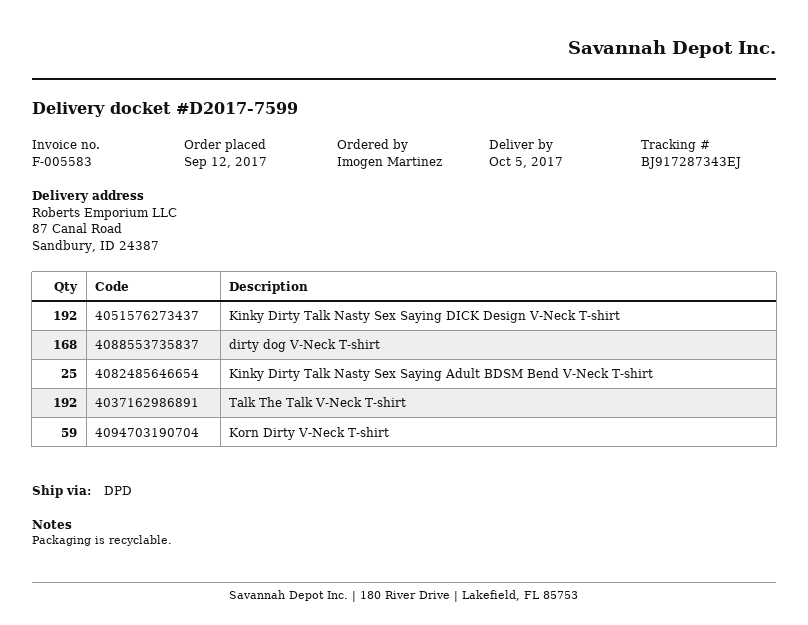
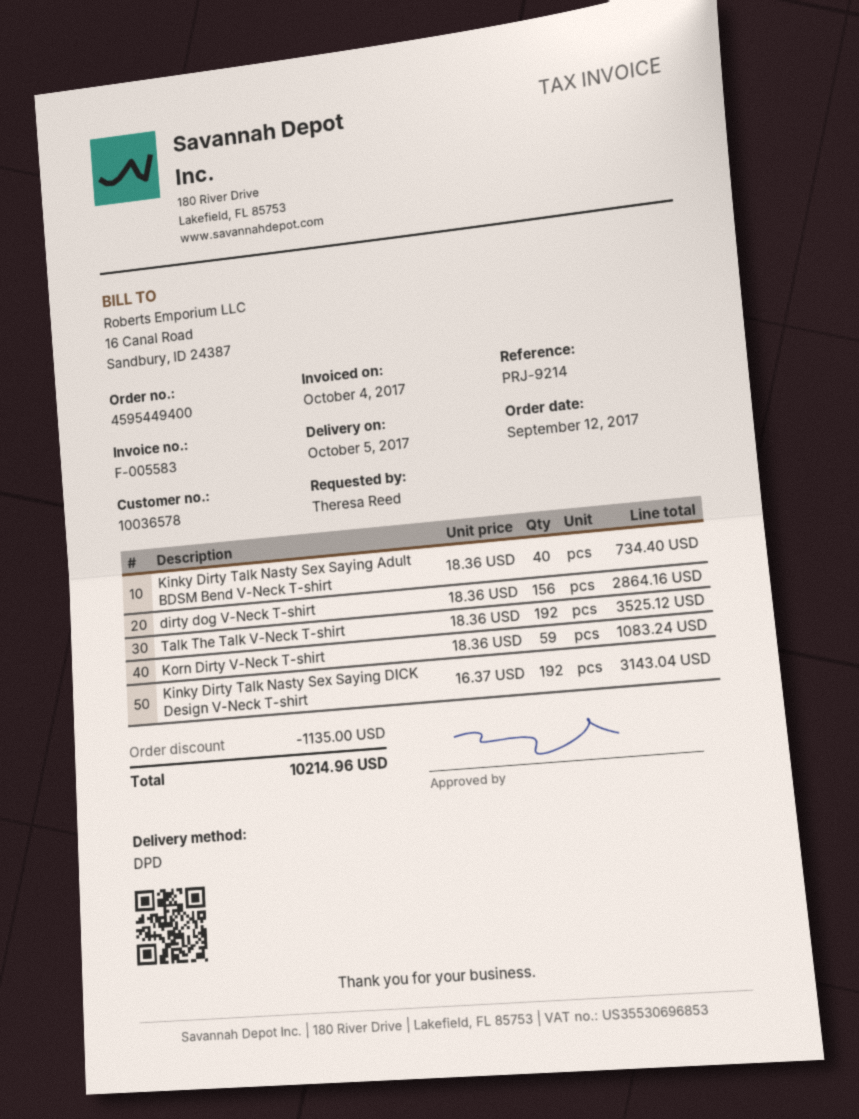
ordered by: Imogen Martinez -> Theresa Reed
dirty dog V-Neck T-shirt: 168 -> 156
Kinky Dirty Talk Nasty Sex Saying Adult BDSM Bend V-Neck T-shirt: 25 -> 40

